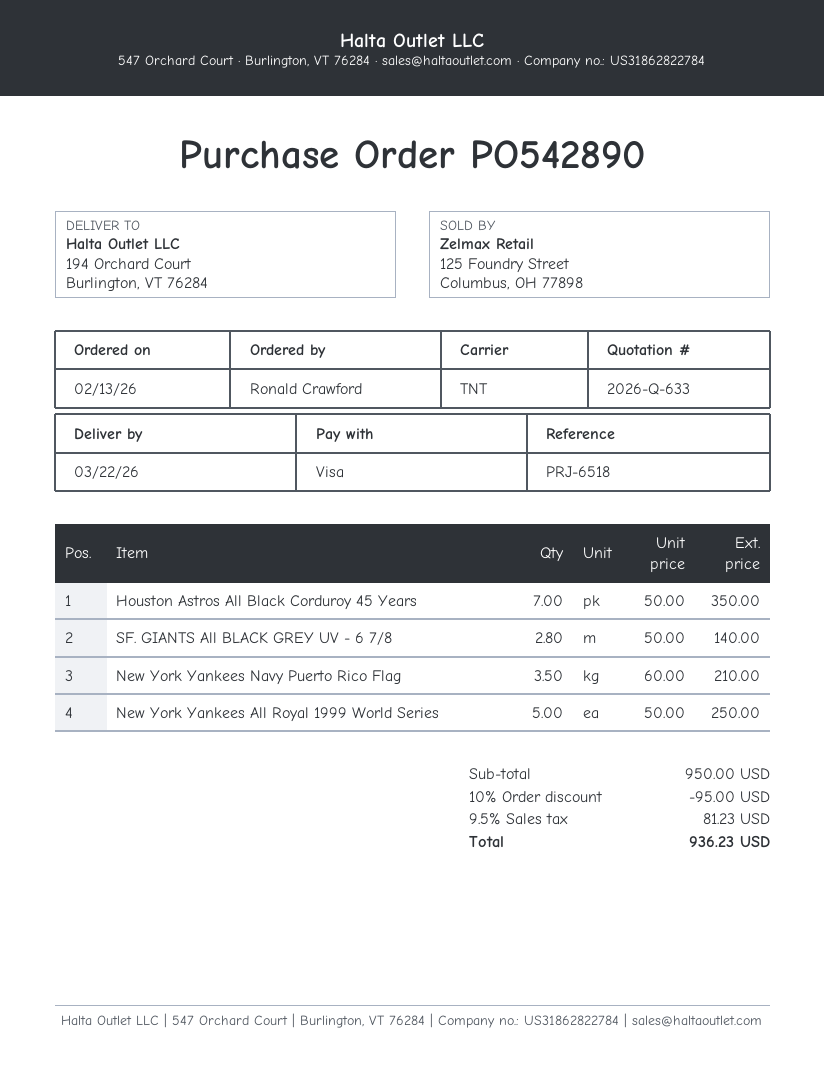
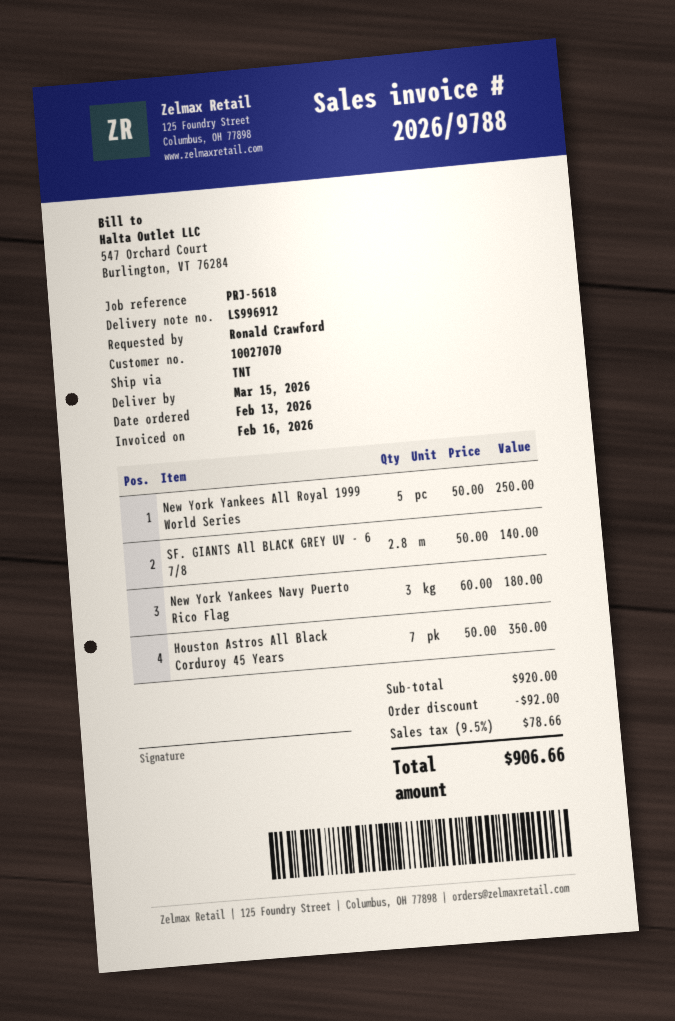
delivery date: 2026-03-22 -> 2026-03-15
reference: PRJ-6518 -> PRJ-5618
New York Yankees Navy Puerto Rico Flag: 3.5 x 60.00 = 210.00 -> 3 x 60.00 = 180.00
subtotal: 950.00 -> 920.00
discount: 95.00 -> 92.00
tax: 9.5% = 81.23 -> 9.5% = 78.66
total: 936.23 -> 906.66

